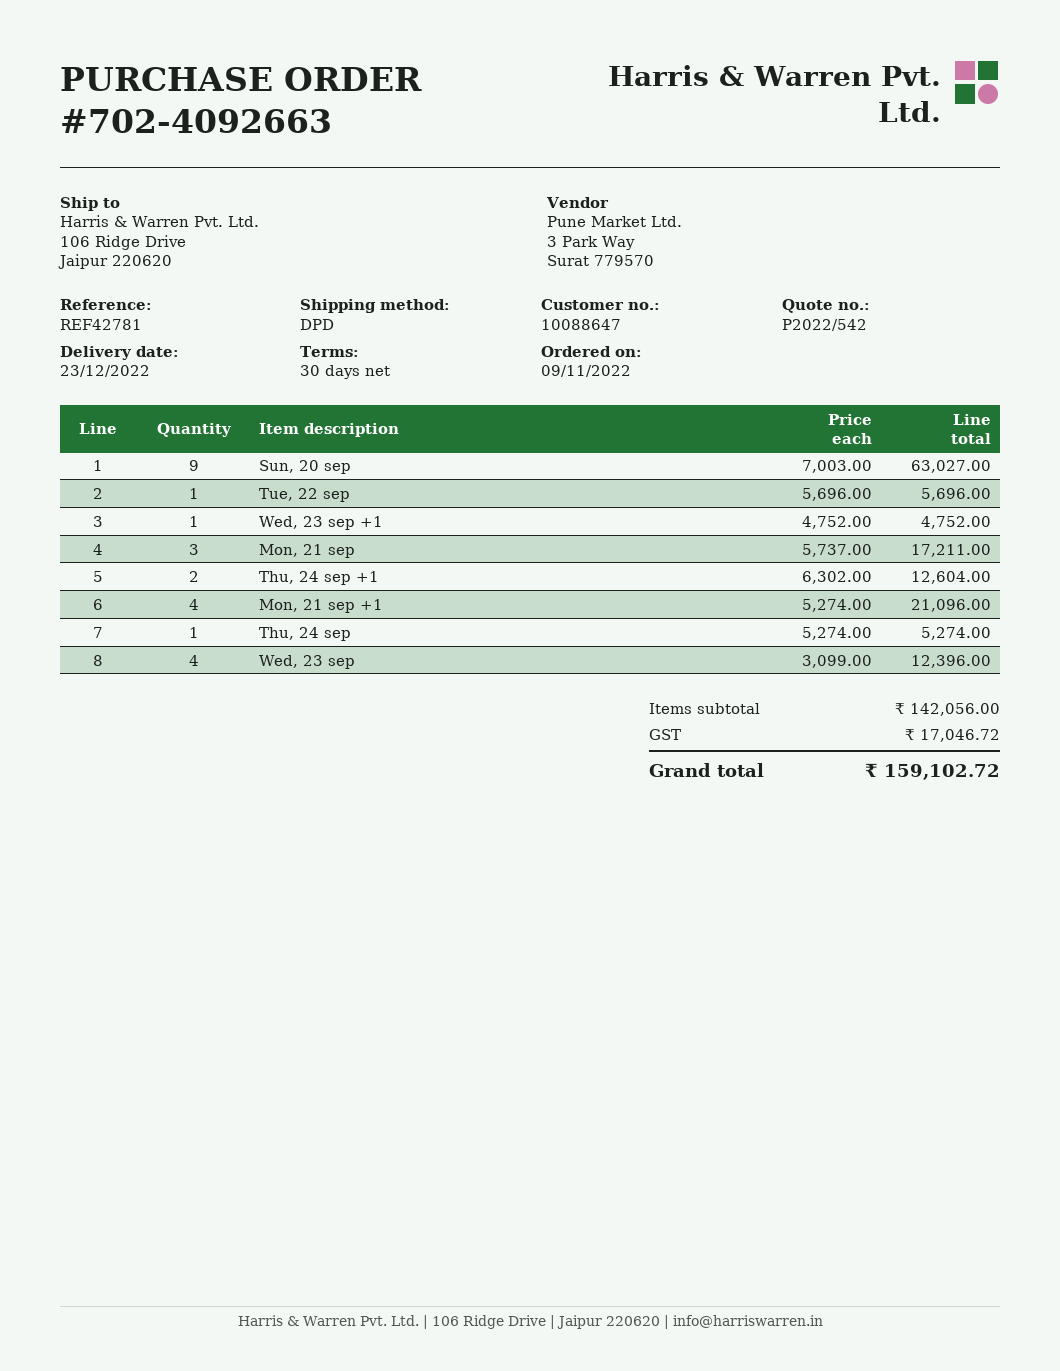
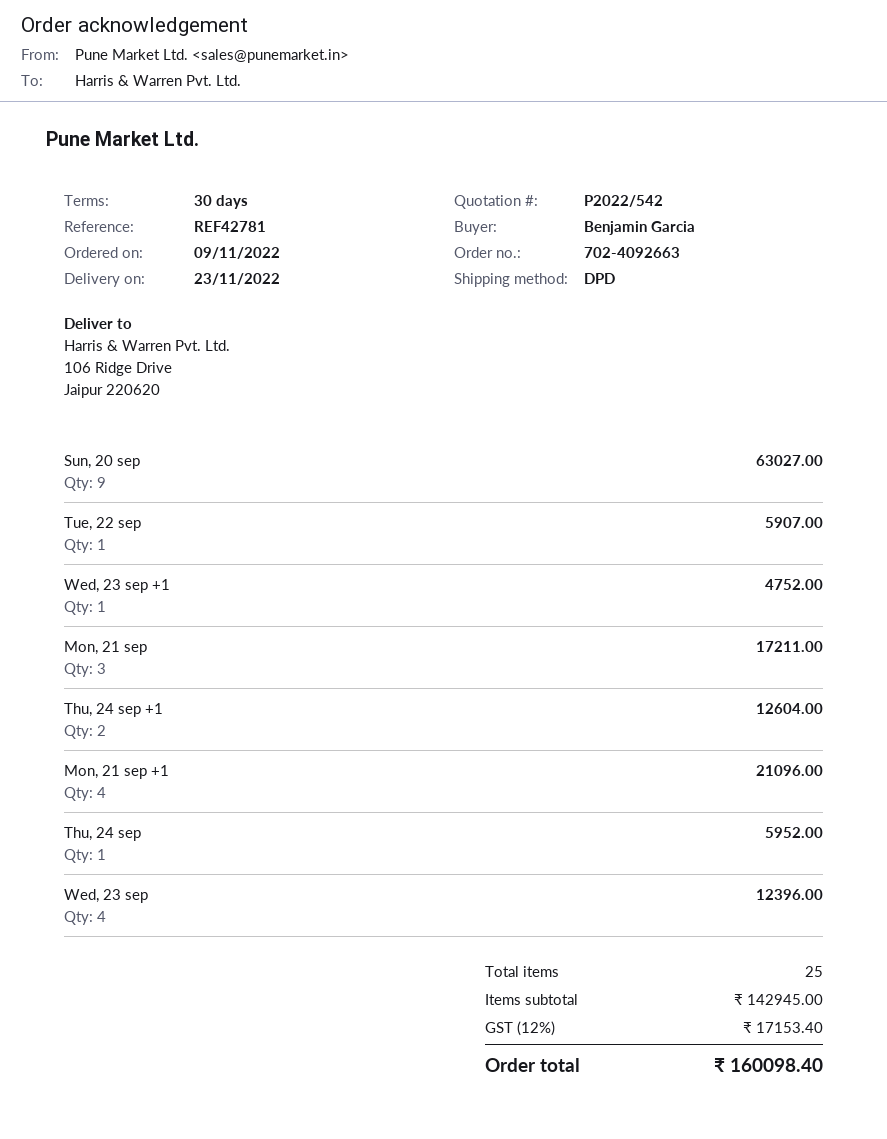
delivery date: 2022-12-23 -> 2022-11-23
Tue, 22 sep: 1 for 5696.00 -> 1 for 5907.00
Thu, 24 sep: 1 for 5274.00 -> 1 for 5952.00
subtotal: 142056.00 -> 142945.00
tax: 17046.72 -> 17153.40
total: 159102.72 -> 160098.40

